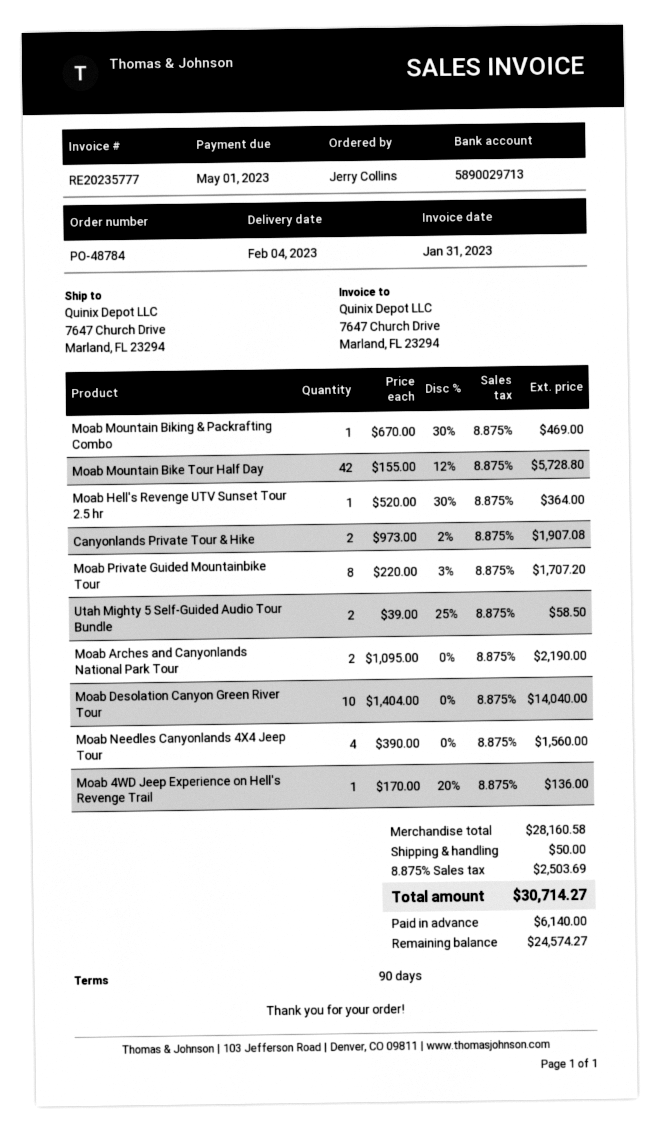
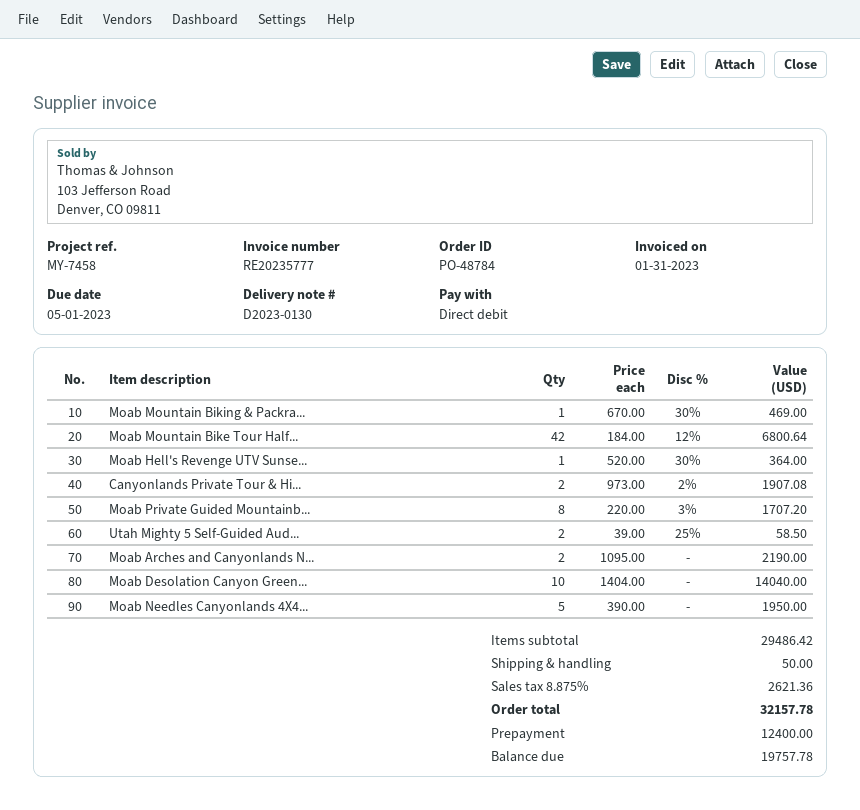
Moab Mountain Bike Tour Half Day: 42 x 155.00 - 12% = 5728.80 -> 42 x 184.00 - 12% = 6800.64
Moab Needles Canyonlands 4X4 Jeep Tour: 4 x 390.00 = 1560.00 -> 5 x 390.00 = 1950.00
Moab 4WD Jeep Experience on Hell's Revenge Trail: 1 x 170.00 - 20% = 136.00 -> none
subtotal: 28160.58 -> 29486.42
tax: 8.875% = 2503.69 -> 8.875% = 2621.36
total: 30714.27 -> 32157.78
deposit: 6140.00 -> 12400.00
balance: 24574.27 -> 19757.78

